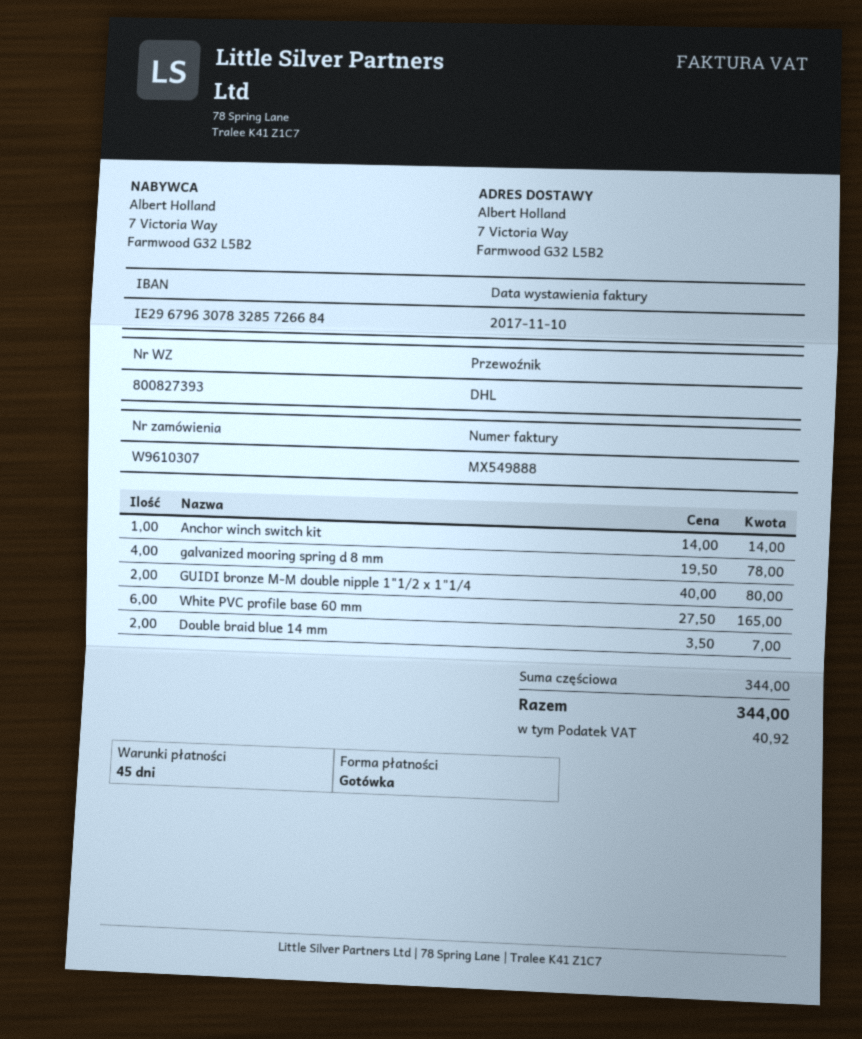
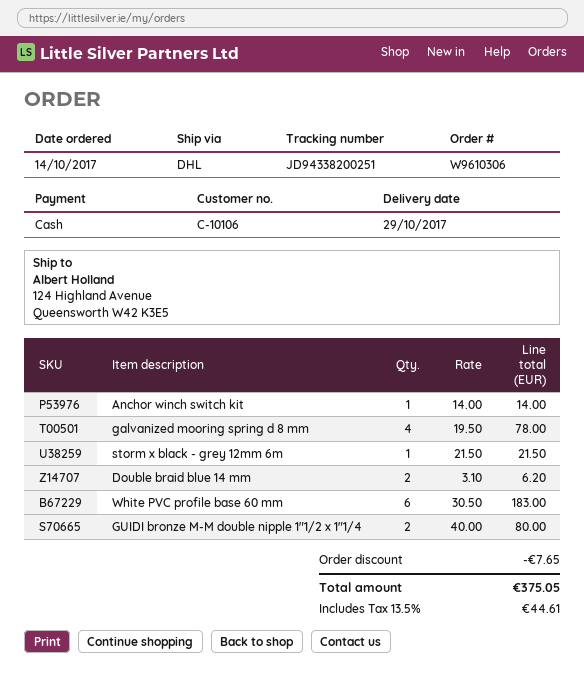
order number: W9610307 -> W9610306
ship to: 7 Victoria Way, Farmwood G32 L5B2 -> 124 Highland Avenue, Queensworth W42 K3E5
White PVC profile base 60 mm: 6 x 27.50 = 165.00 -> 6 x 30.50 = 183.00
Double braid blue 14 mm: 2 x 3.50 = 7.00 -> 2 x 3.10 = 6.20
storm x black - grey 12mm 6m: none -> 1 x 21.50 = 21.50
discount: none -> 7.65
tax: 40.92 -> 44.61
total: 344.00 -> 375.05

